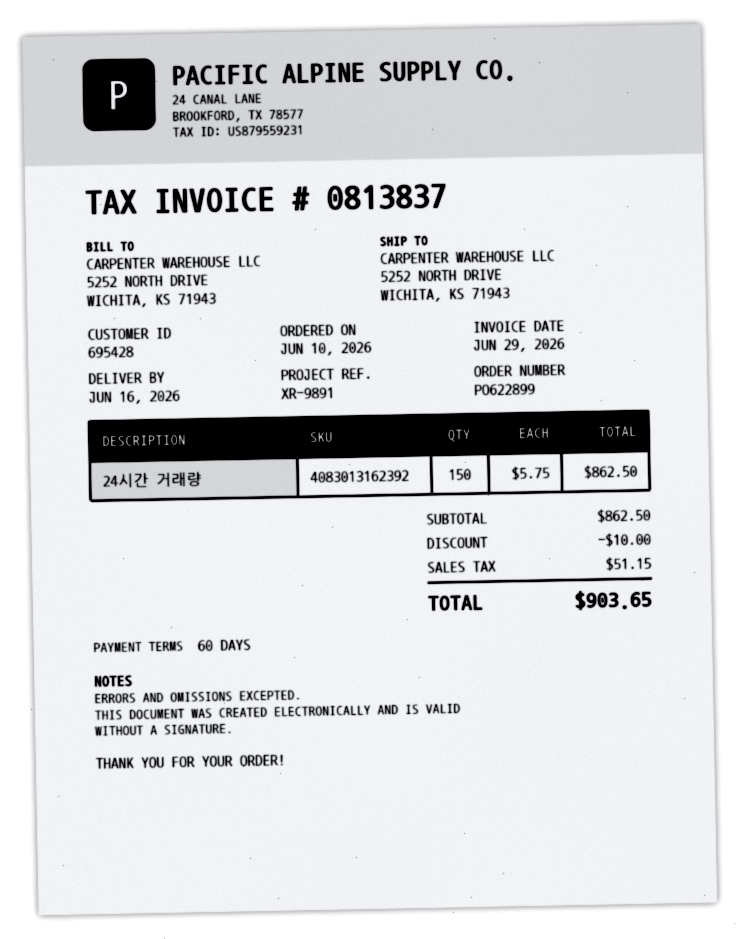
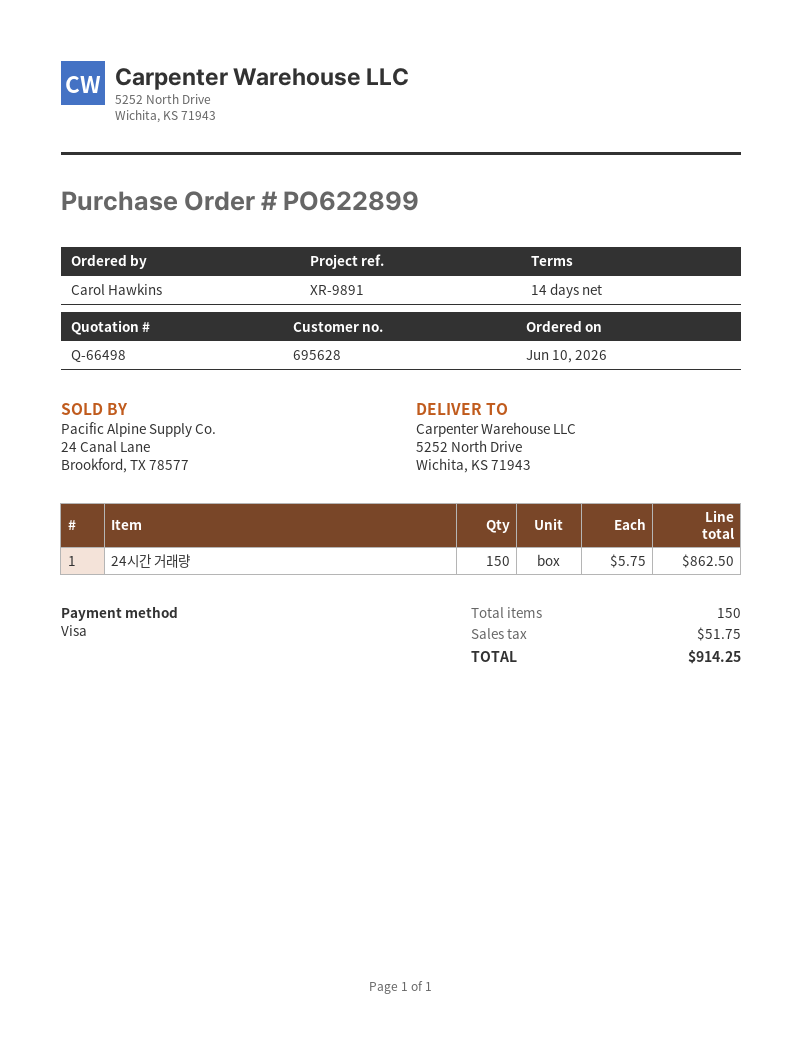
payment terms: 60 days -> 14 days
customer number: 695428 -> 695628
discount: 10.00 -> none
tax: 51.15 -> 51.75
total: 903.65 -> 914.25

